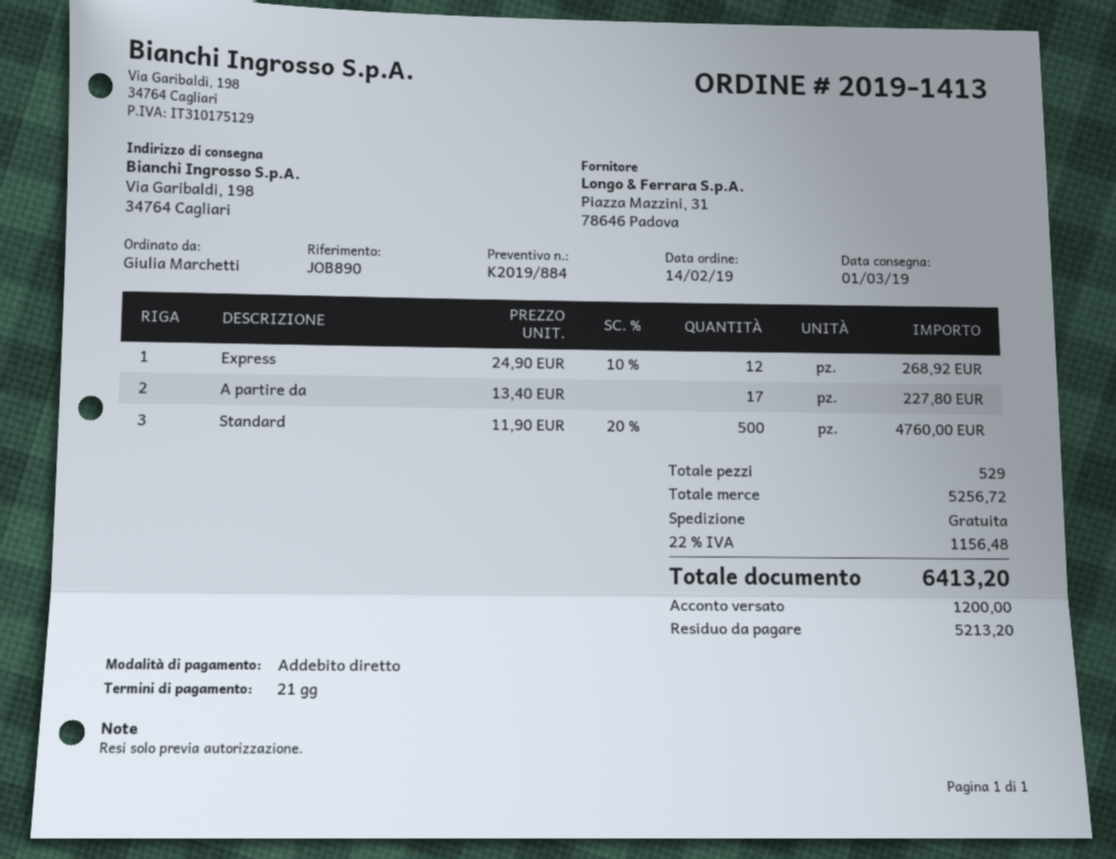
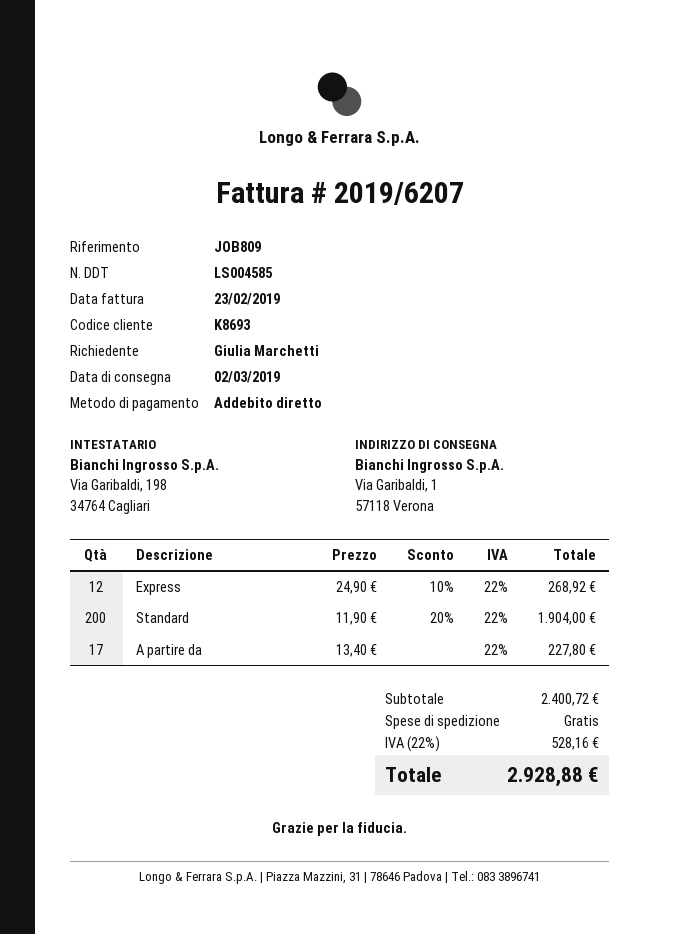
delivery date: 2019-03-01 -> 2019-03-02
reference: JOB890 -> JOB809
ship to: Via Garibaldi, 198, 34764 Cagliari -> Via Garibaldi, 1, 57118 Verona
Standard: 500 x 11.90 - 20% = 4760.00 -> 200 x 11.90 - 20% = 1904.00
subtotal: 5256.72 -> 2400.72
tax: 22% = 1156.48 -> 22% = 528.16
total: 6413.20 -> 2928.88

